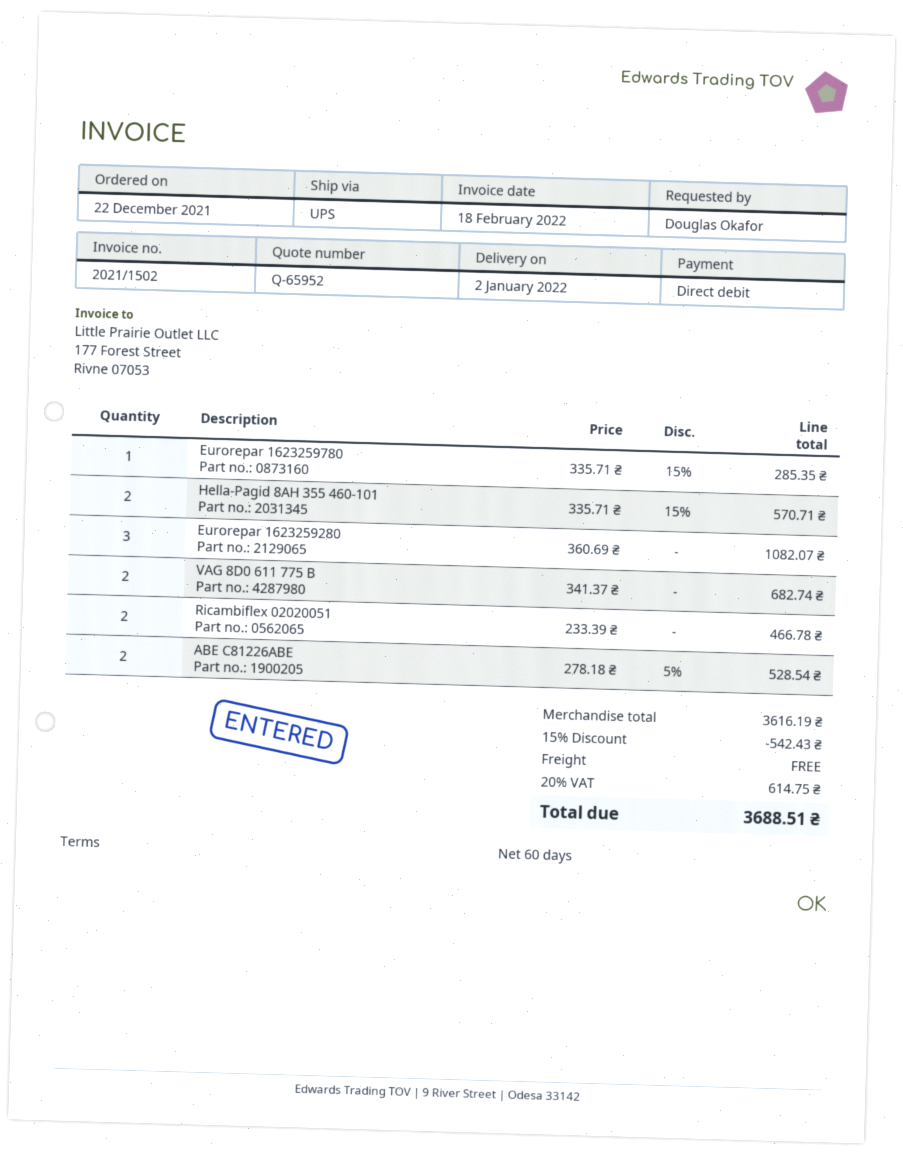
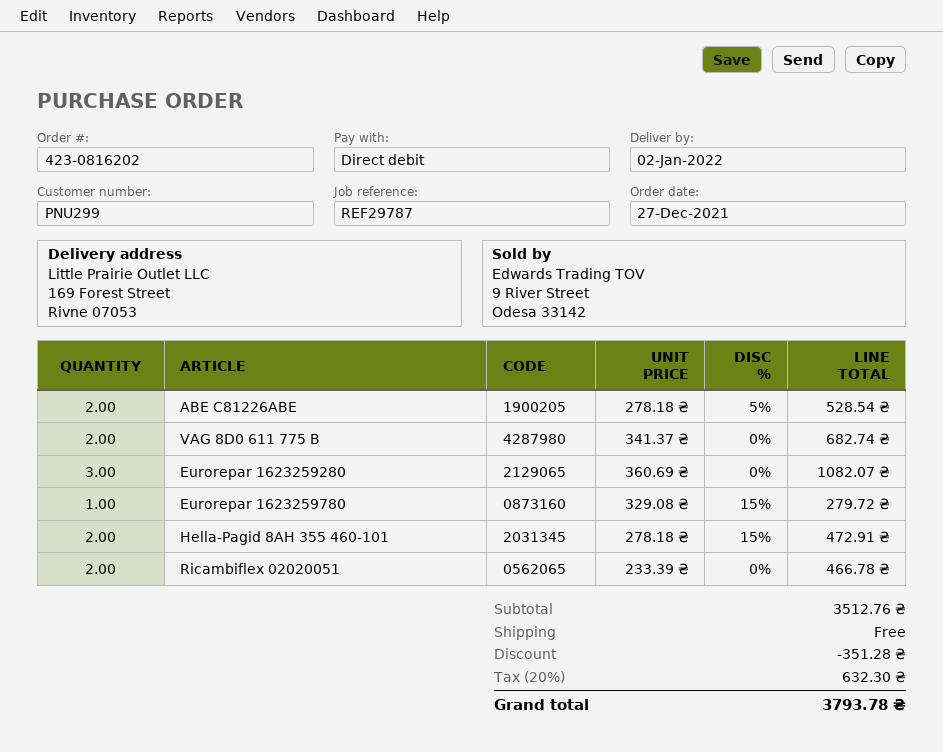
order date: 2021-12-22 -> 2021-12-27
Eurorepar 1623259780: 1 x 335.71 - 15% = 285.35 -> 1 x 329.08 - 15% = 279.72
Hella-Pagid 8AH 355 460-101: 2 x 335.71 - 15% = 570.71 -> 2 x 278.18 - 15% = 472.91
subtotal: 3616.19 -> 3512.76
discount: 542.43 -> 351.28
tax: 20% = 614.75 -> 20% = 632.30
total: 3688.51 -> 3793.78

